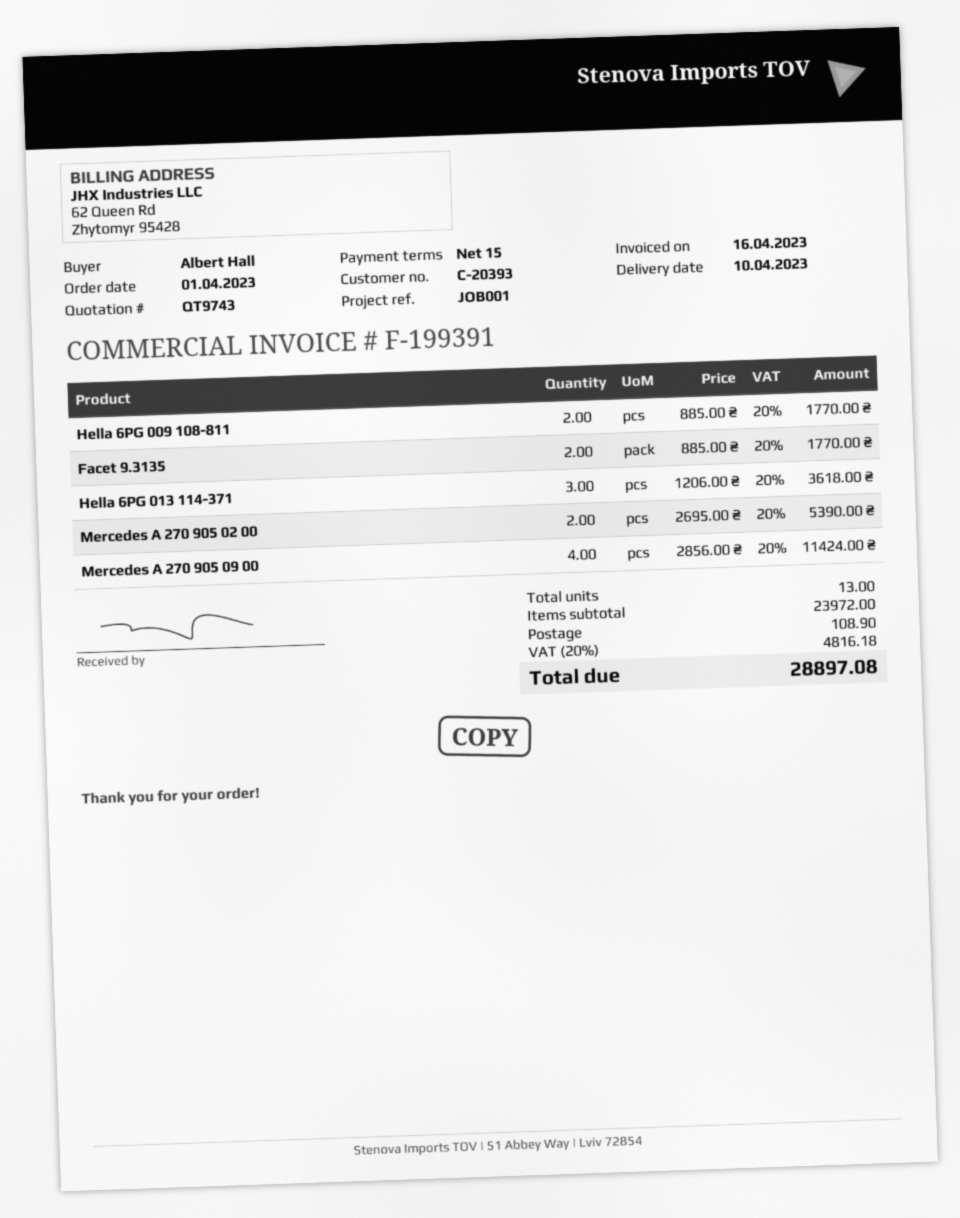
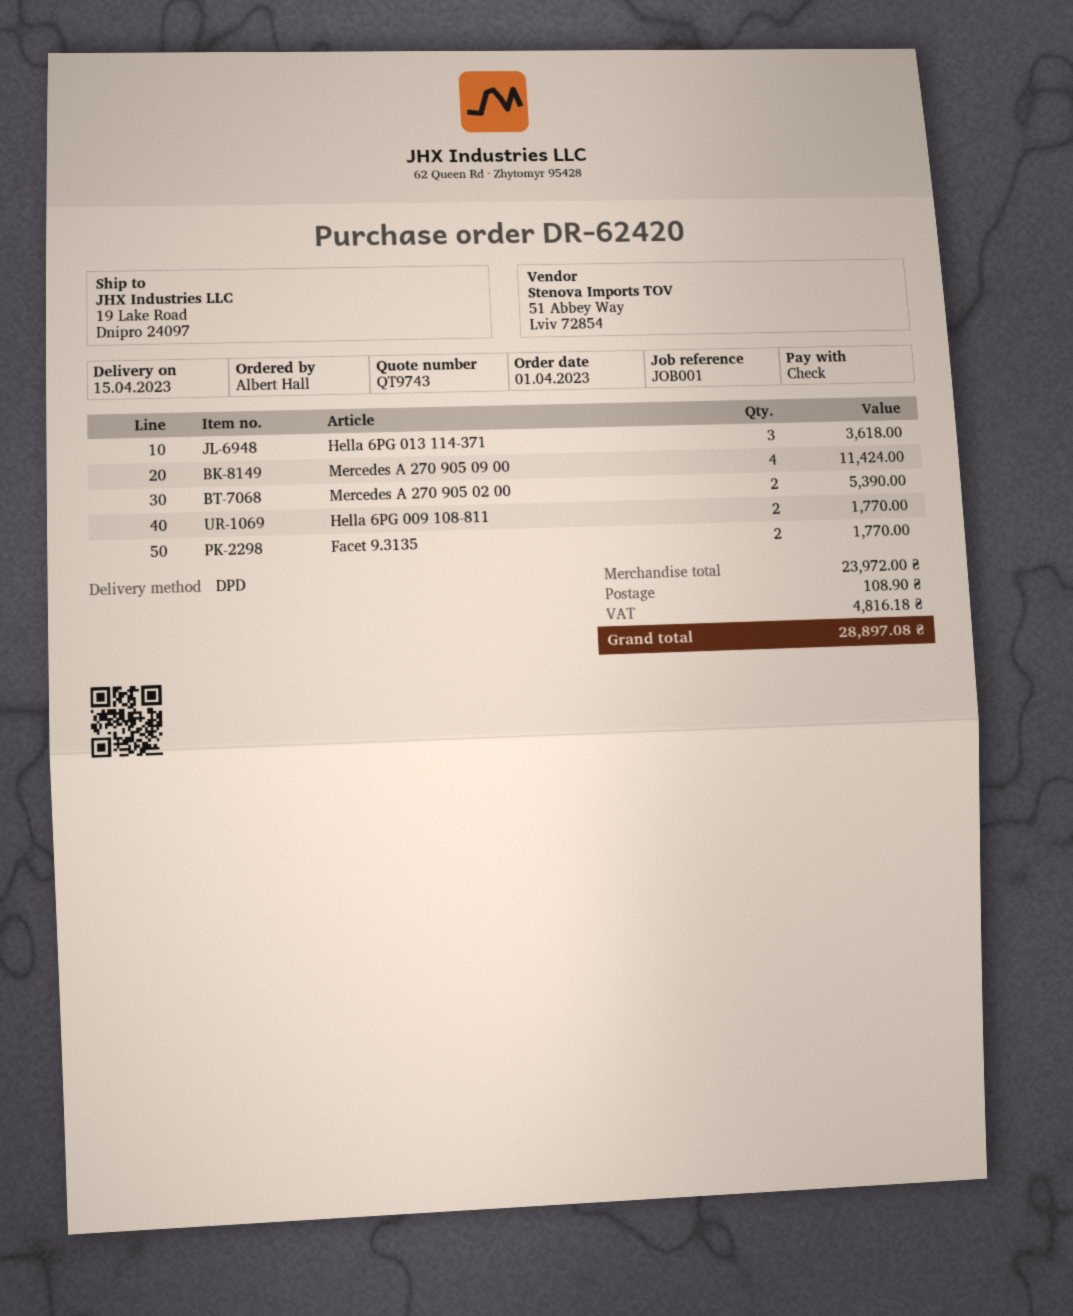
delivery date: 2023-04-10 -> 2023-04-15

